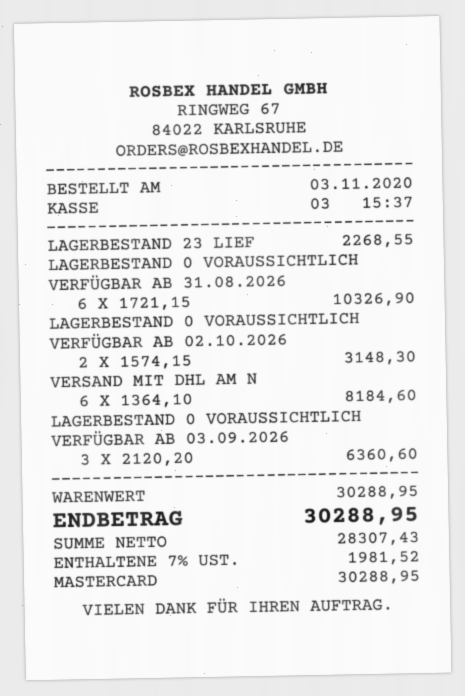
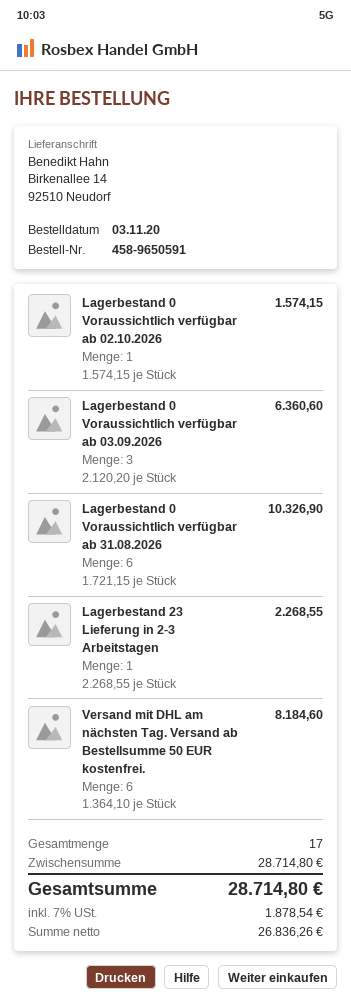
LAGERBESTAND 0 VORAUSSICHTLICH VERFÜGBAR AB 02.10.2026: 2 x 1574.15 = 3148.30 -> 1 x 1574.15 = 1574.15
subtotal: 30288.95 -> 28714.80
net: 28307.43 -> 26836.26
tax: 7% = 1981.52 -> 7% = 1878.54
total: 30288.95 -> 28714.80

